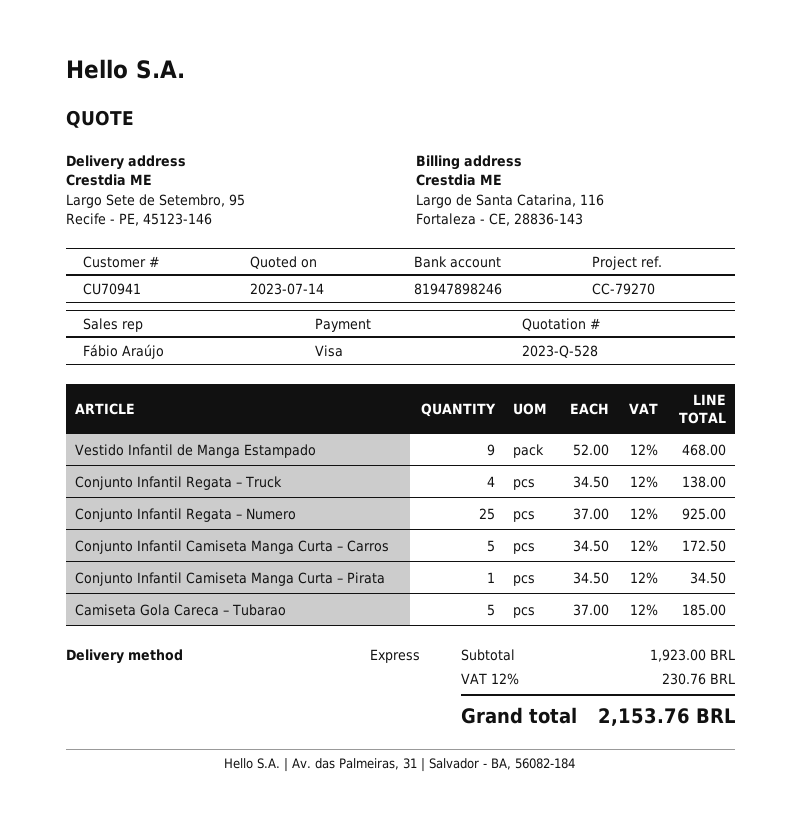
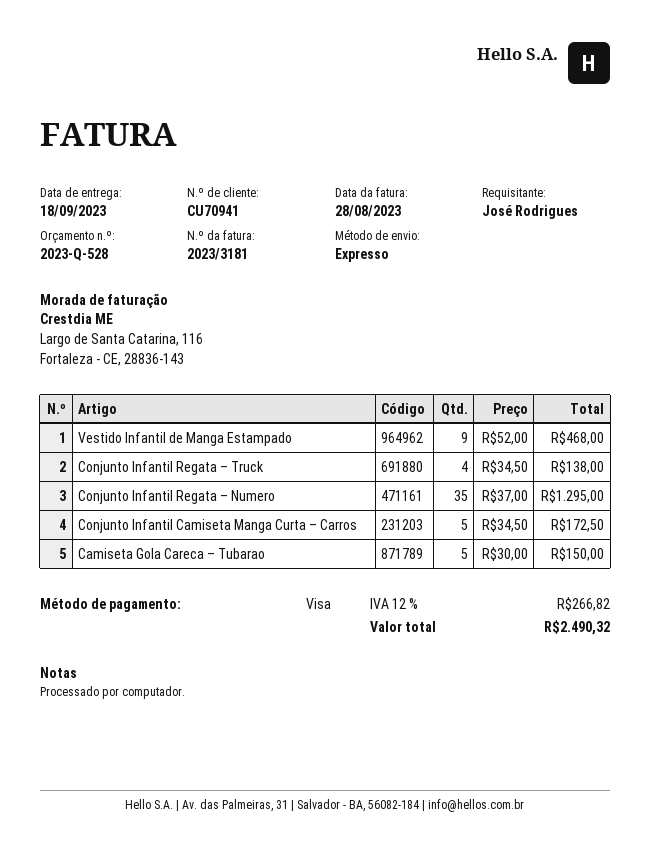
Conjunto Infantil Regata – Numero: 25 x 37.00 = 925.00 -> 35 x 37.00 = 1295.00
Conjunto Infantil Camiseta Manga Curta – Pirata: 1 x 34.50 = 34.50 -> none
Camiseta Gola Careca – Tubarao: 5 x 37.00 = 185.00 -> 5 x 30.00 = 150.00
tax: 12% = 230.76 -> 12% = 266.82
total: 2153.76 -> 2490.32

